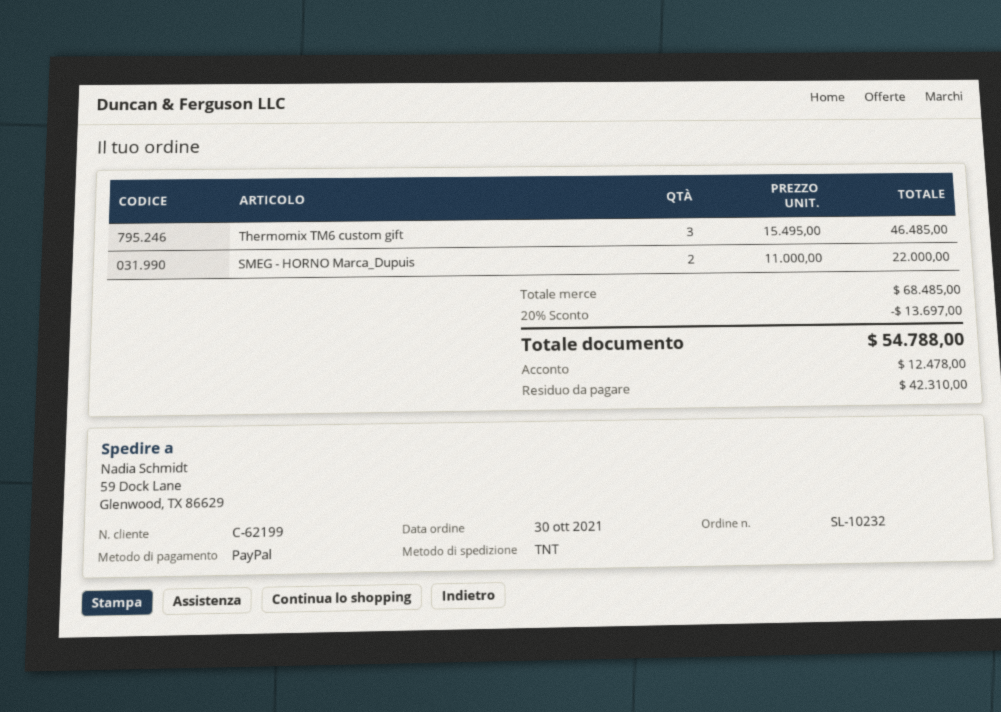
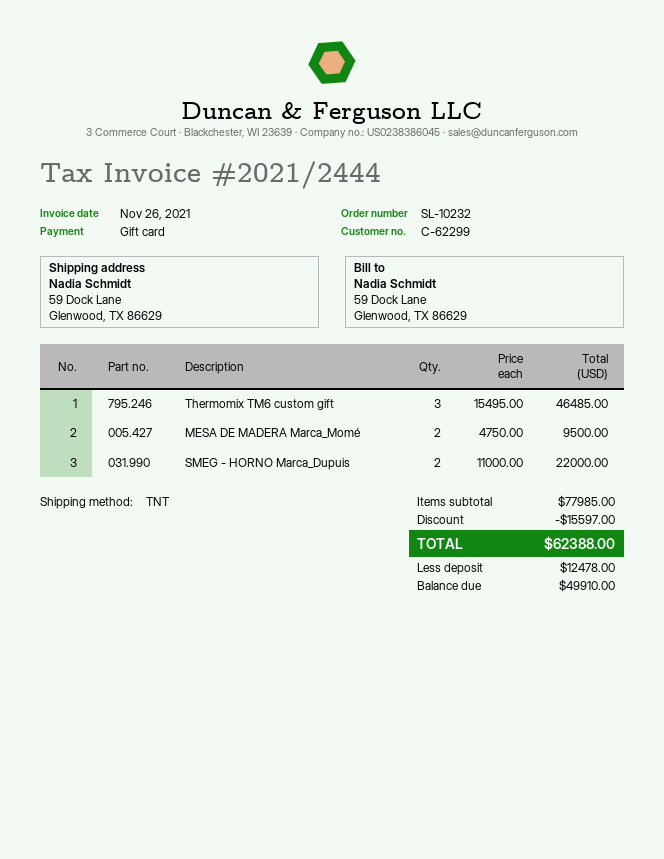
customer number: C-62199 -> C-62299
payment method: PayPal -> gift card
MESA DE MADERA Marca_Momé: none -> 2 x 4750.00 = 9500.00
subtotal: 68485.00 -> 77985.00
discount: 13697.00 -> 15597.00
total: 54788.00 -> 62388.00
balance: 42310.00 -> 49910.00

